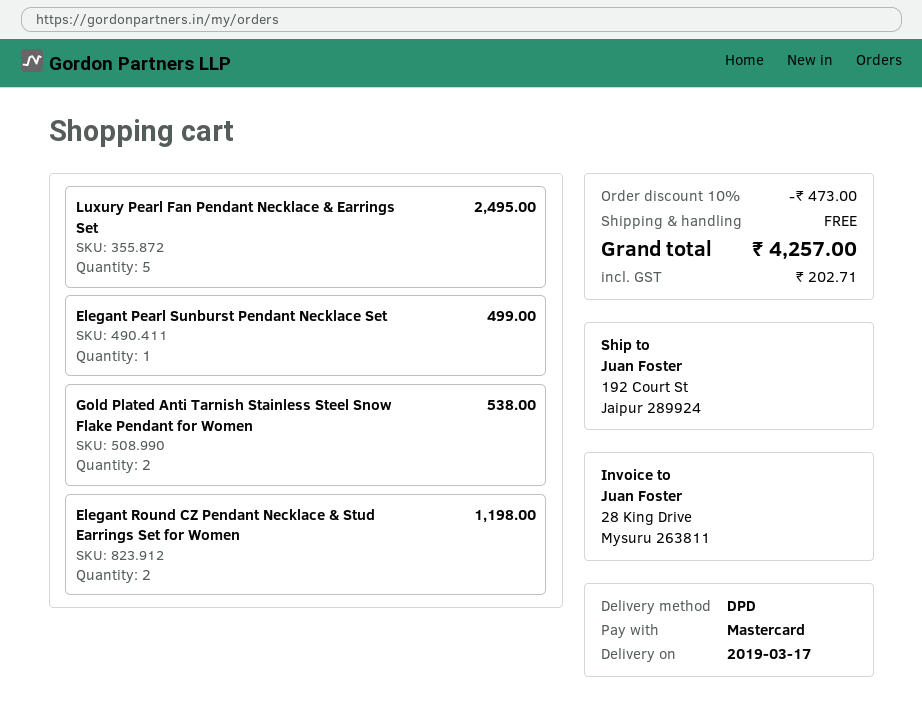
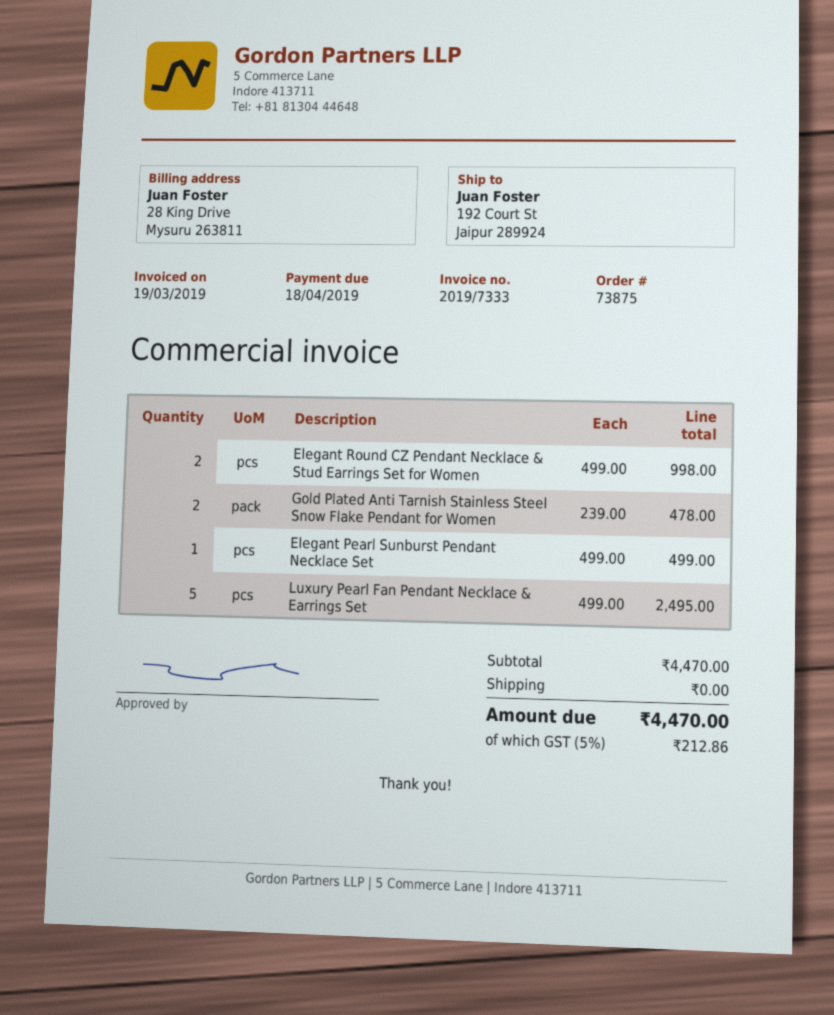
Gold Plated Anti Tarnish Stainless Steel Snow Flake Pendant for Women: 2 for 538.00 -> 2 for 478.00
Elegant Round CZ Pendant Necklace & Stud Earrings Set for Women: 2 for 1198.00 -> 2 for 998.00
discount: 10% = 473.00 -> none
tax: 202.71 -> 212.86
total: 4257.00 -> 4470.00

